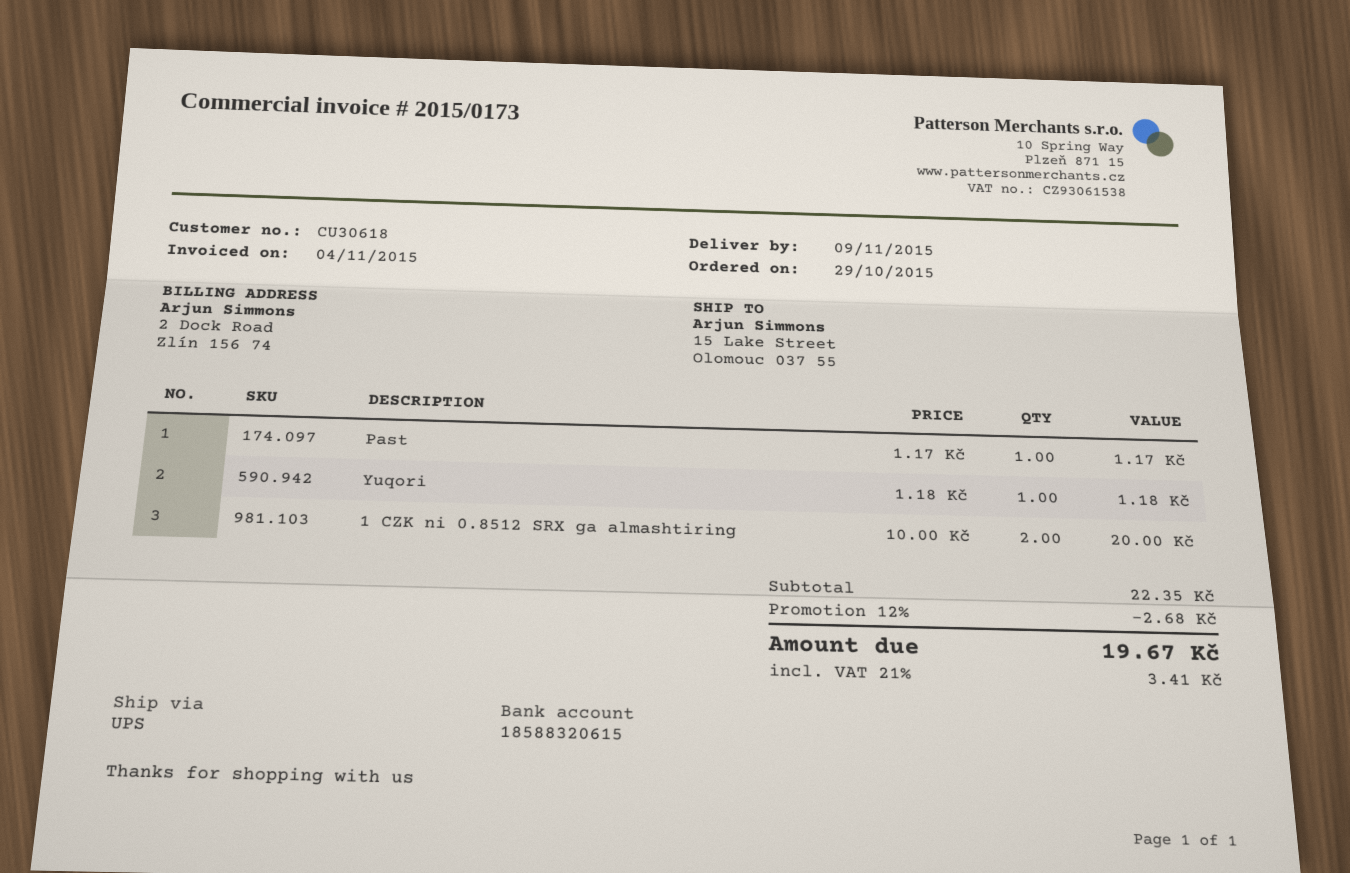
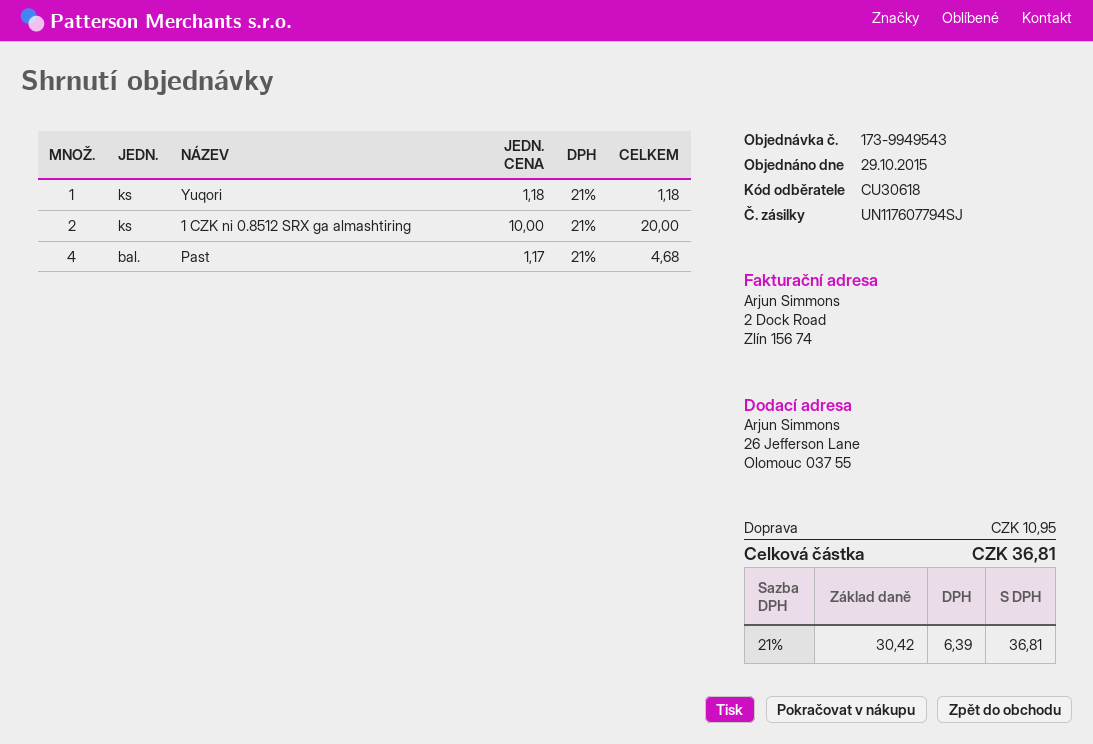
ship to: 15 Lake Street, Olomouc 037 55 -> 26 Jefferson Lane, Olomouc 037 55
Past: 1 x 1.17 = 1.17 -> 4 x 1.17 = 4.68
discount: 12% = 2.68 -> none
shipping: none -> 10.95
tax: 21% = 3.41 -> 21% = 6.39
total: 19.67 -> 36.81

